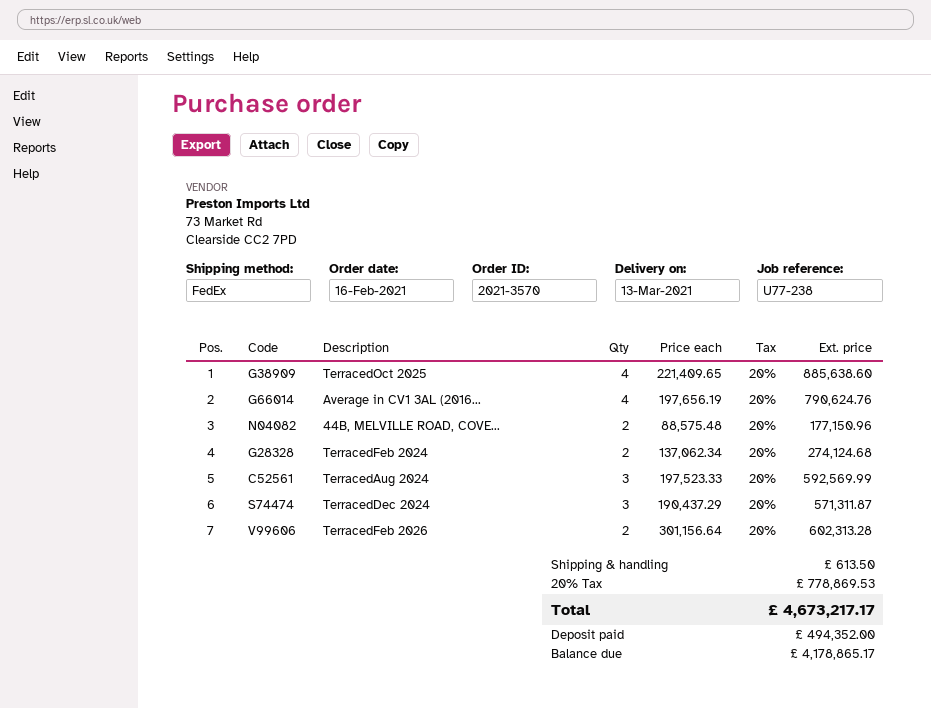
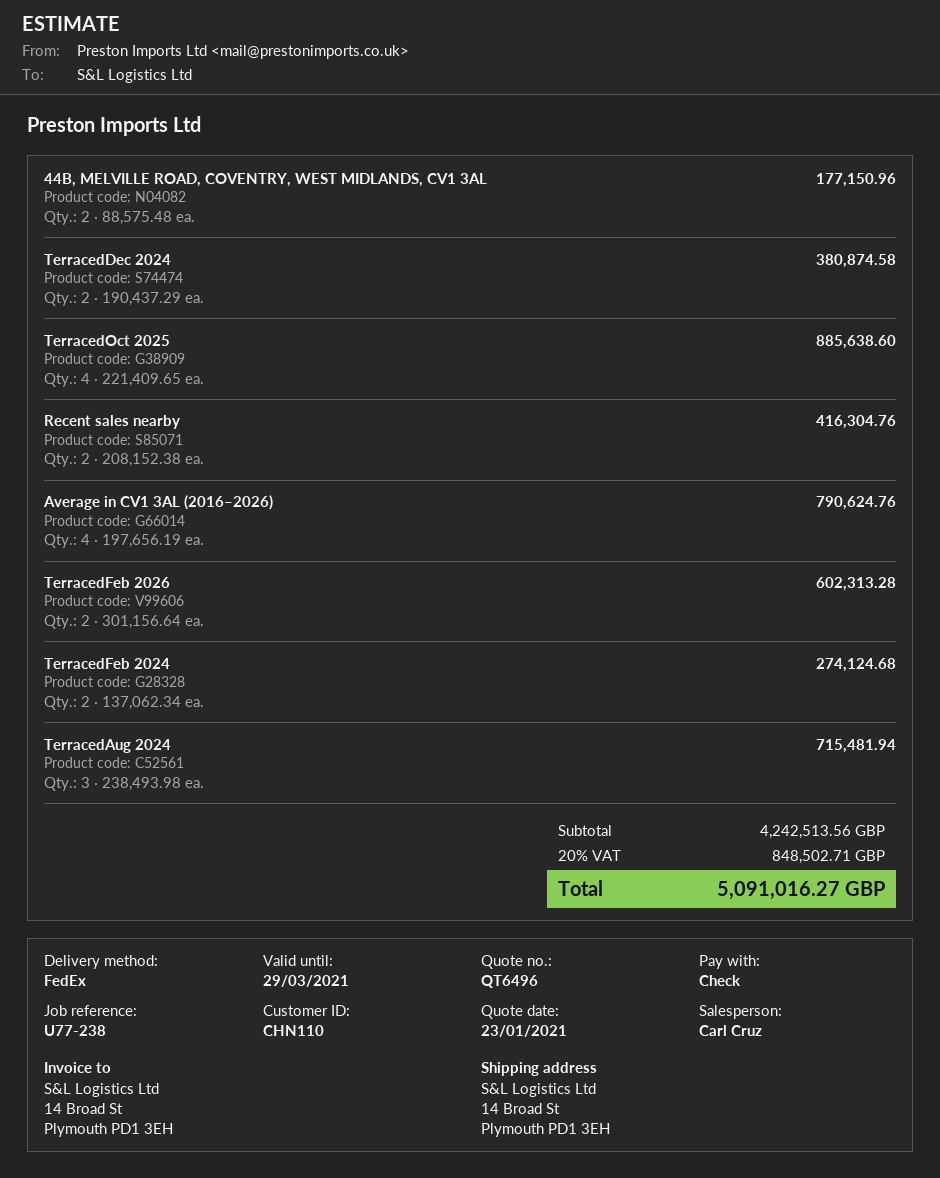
TerracedAug 2024: 3 x 197523.33 = 592569.99 -> 3 x 238493.98 = 715481.94
TerracedDec 2024: 3 x 190437.29 = 571311.87 -> 2 x 190437.29 = 380874.58
Recent sales nearby: none -> 2 x 208152.38 = 416304.76
shipping: 613.50 -> none
tax: 20% = 778869.53 -> 20% = 848502.71
total: 4673217.17 -> 5091016.27

